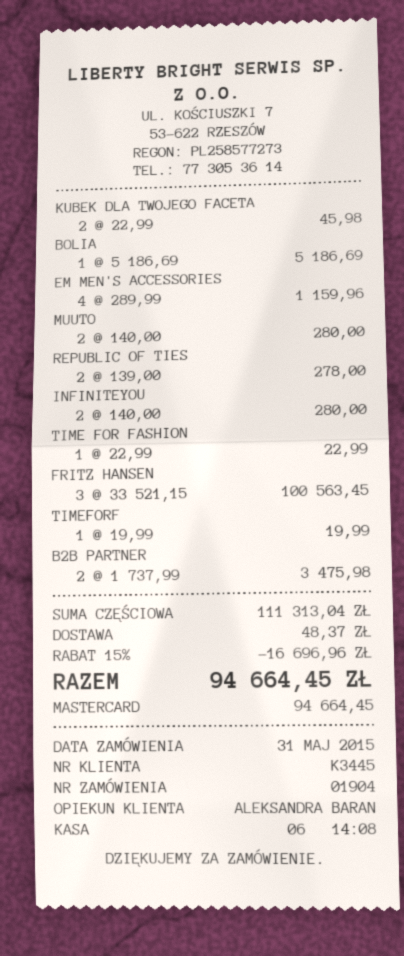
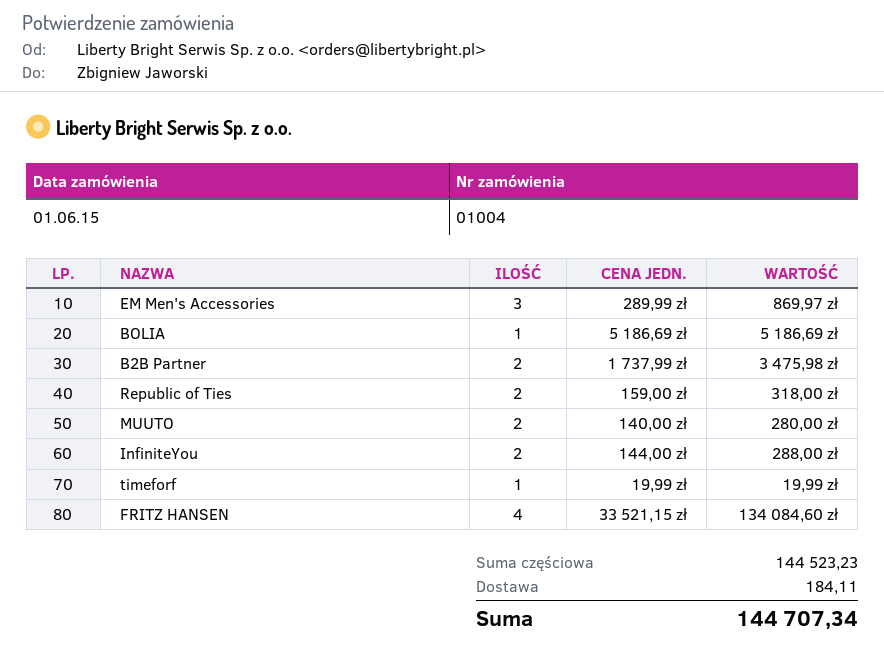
order number: 01904 -> 01004
order date: 2015-05-31 -> 2015-06-01
KUBEK DLA TWOJEGO FACETA: 2 x 22.99 = 45.98 -> none
EM MEN'S ACCESSORIES: 4 x 289.99 = 1159.96 -> 3 x 289.99 = 869.97
REPUBLIC OF TIES: 2 x 139.00 = 278.00 -> 2 x 159.00 = 318.00
INFINITEYOU: 2 x 140.00 = 280.00 -> 2 x 144.00 = 288.00
TIME FOR FASHION: 1 x 22.99 = 22.99 -> none
FRITZ HANSEN: 3 x 33521.15 = 100563.45 -> 4 x 33521.15 = 134084.60
subtotal: 111313.04 -> 144523.23
discount: 15% = 16696.96 -> none
shipping: 48.37 -> 184.11
total: 94664.45 -> 144707.34

